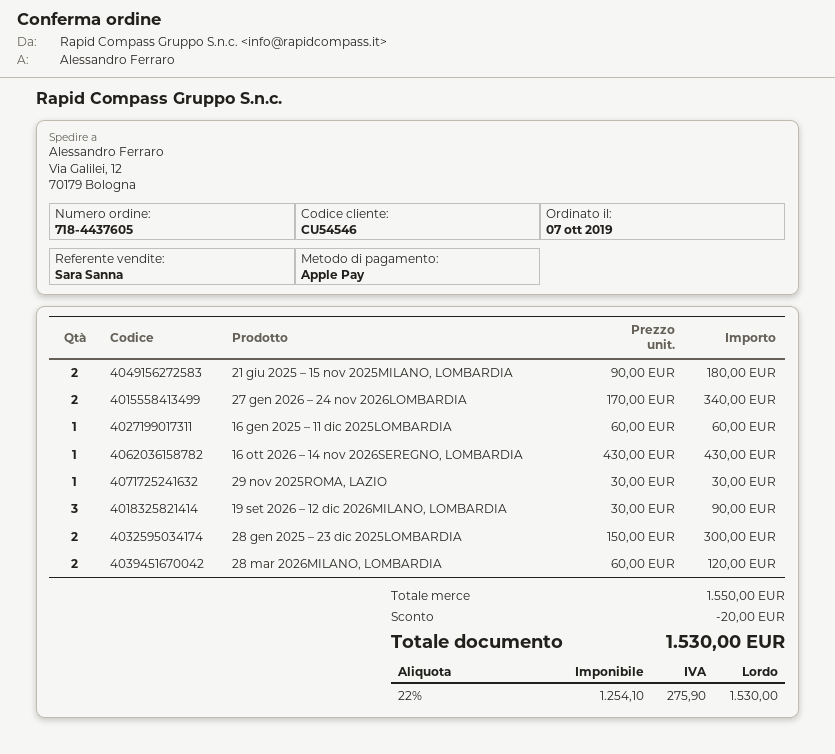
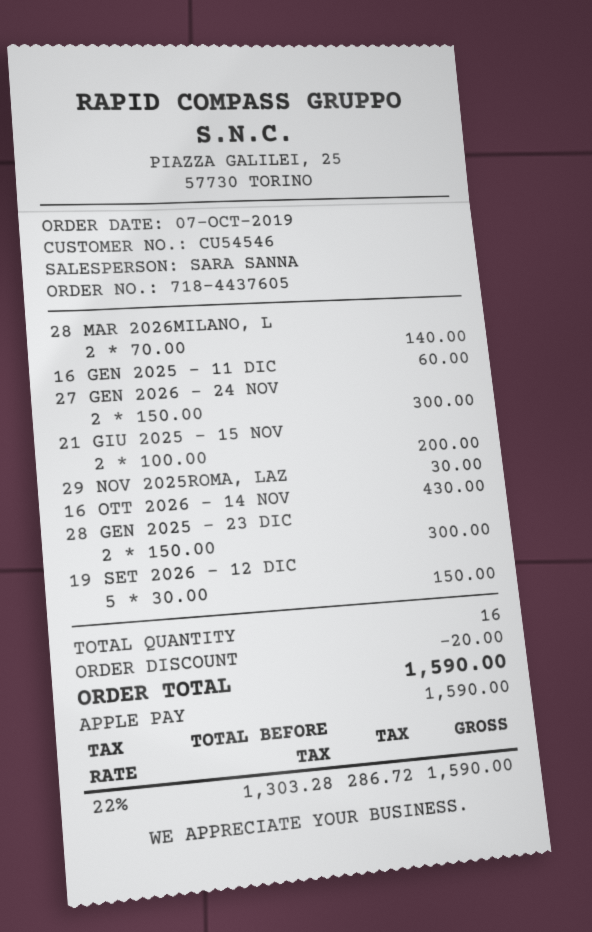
21 giu 2025 – 15 nov 2025MILANO, LOMBARDIA: 2 x 90.00 = 180.00 -> 2 x 100.00 = 200.00
27 gen 2026 – 24 nov 2026LOMBARDIA: 2 x 170.00 = 340.00 -> 2 x 150.00 = 300.00
19 set 2026 – 12 dic 2026MILANO, LOMBARDIA: 3 x 30.00 = 90.00 -> 5 x 30.00 = 150.00
28 mar 2026MILANO, LOMBARDIA: 2 x 60.00 = 120.00 -> 2 x 70.00 = 140.00
net: 1254.10 -> 1303.28
tax: 22% = 275.90 -> 22% = 286.72
total: 1530.00 -> 1590.00

